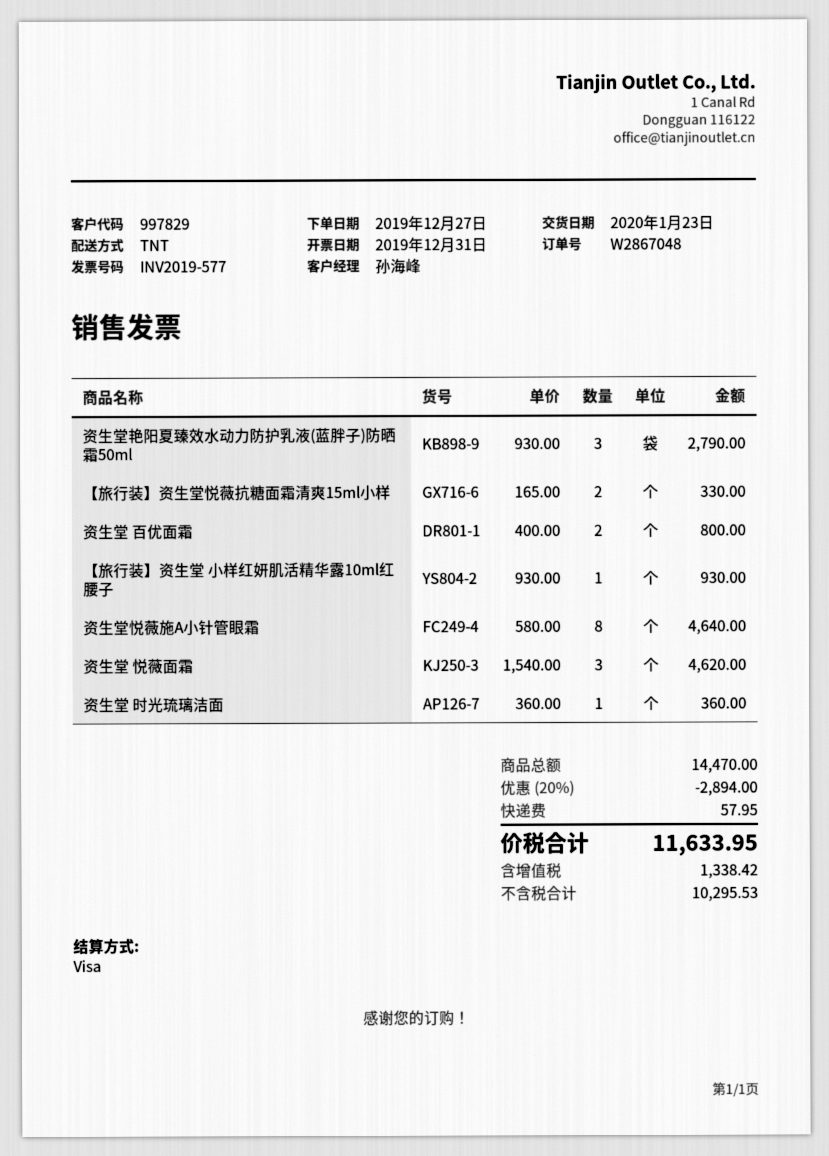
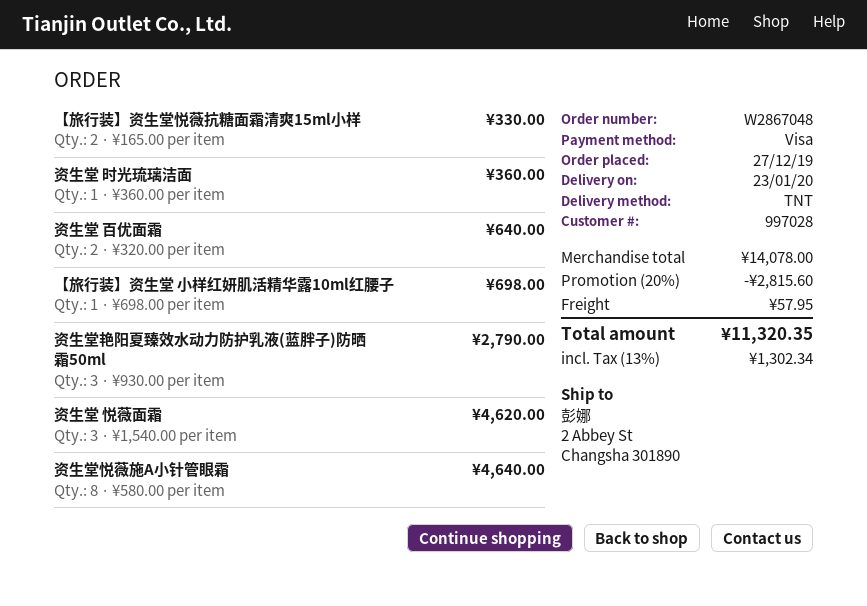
customer number: 997829 -> 997028
资生堂 百优面霜: 2 x 400.00 = 800.00 -> 2 x 320.00 = 640.00
【旅行装】资生堂 小样红妍肌活精华露10ml红腰子: 1 x 930.00 = 930.00 -> 1 x 698.00 = 698.00
subtotal: 14470.00 -> 14078.00
discount: 20% = 2894.00 -> 20% = 2815.60
tax: 1338.42 -> 1302.34
total: 11633.95 -> 11320.35

